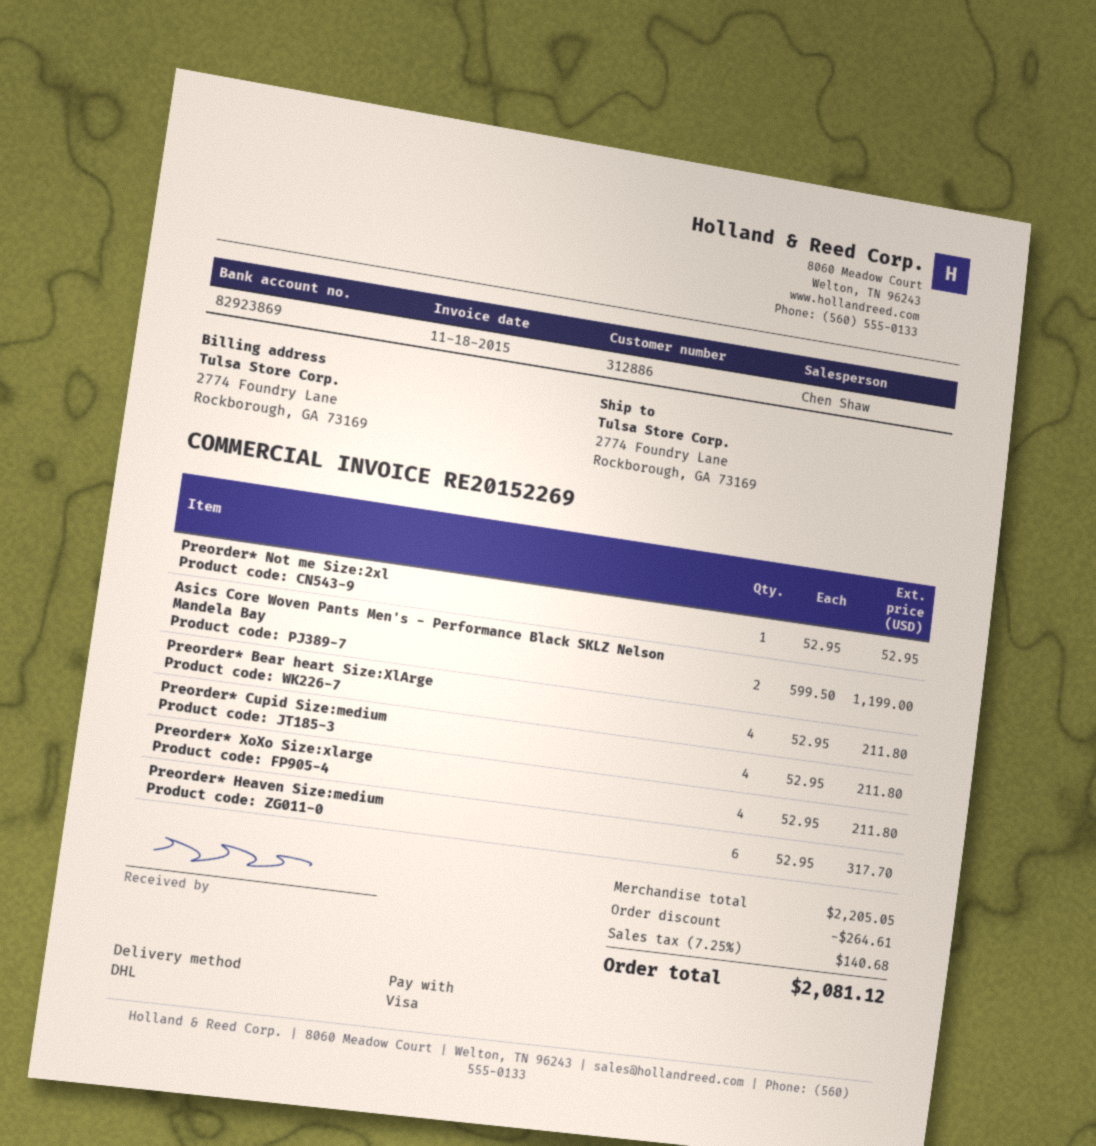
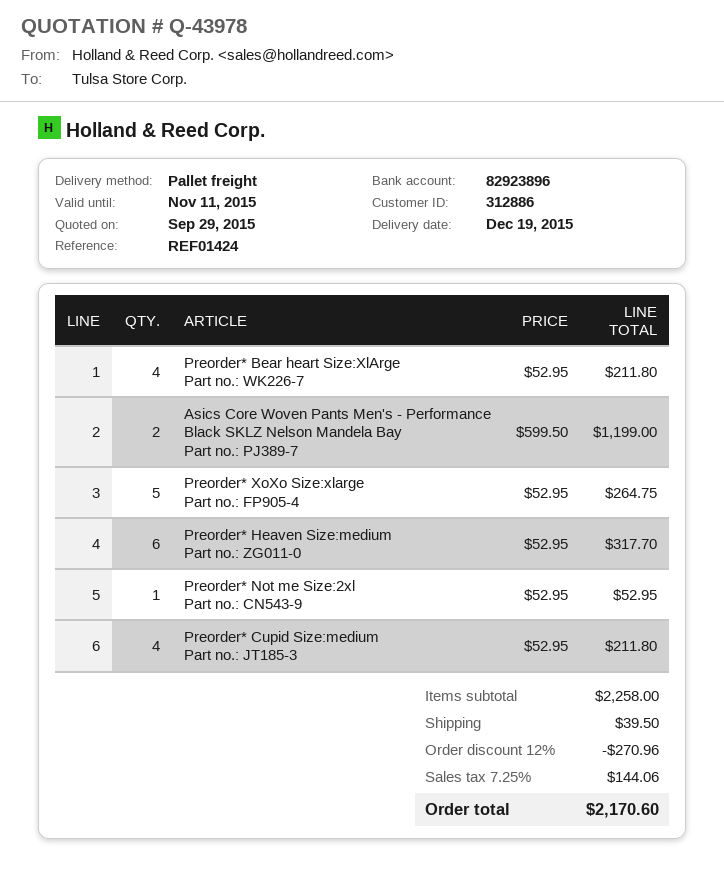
bank account: 82923869 -> 82923896
shipping method: DHL -> pallet freight
Preorder* XoXo Size:xlarge: 4 x 52.95 = 211.80 -> 5 x 52.95 = 264.75
subtotal: 2205.05 -> 2258.00
discount: 264.61 -> 270.96
shipping: none -> 39.50
tax: 7.25% = 140.68 -> 7.25% = 144.06
total: 2081.12 -> 2170.60

